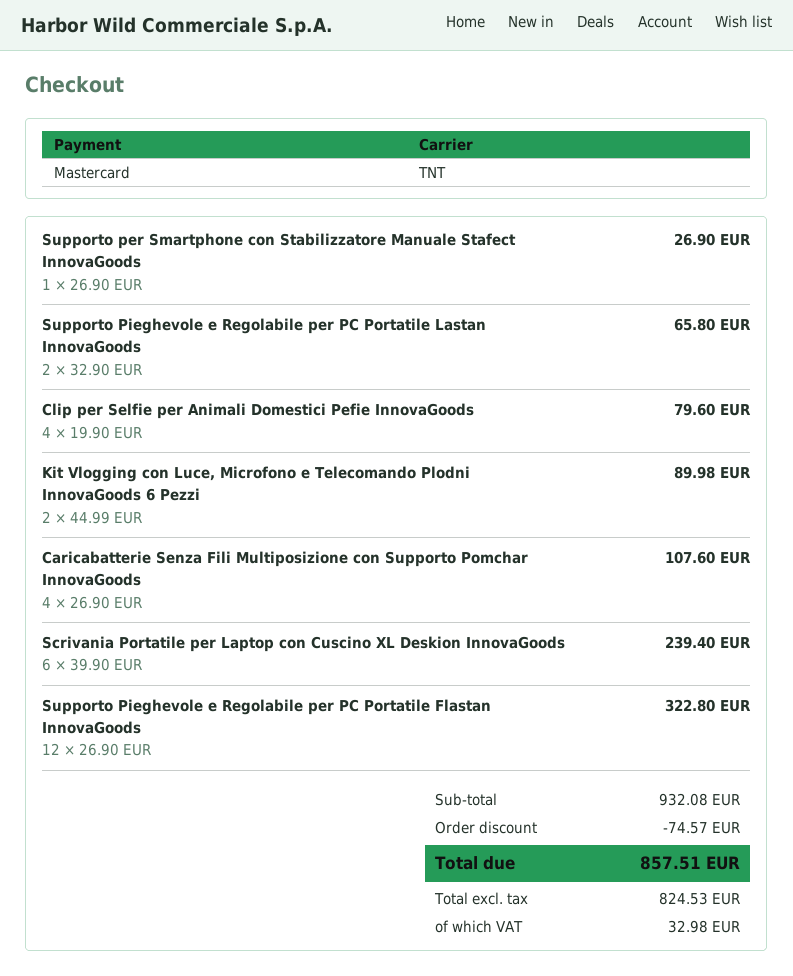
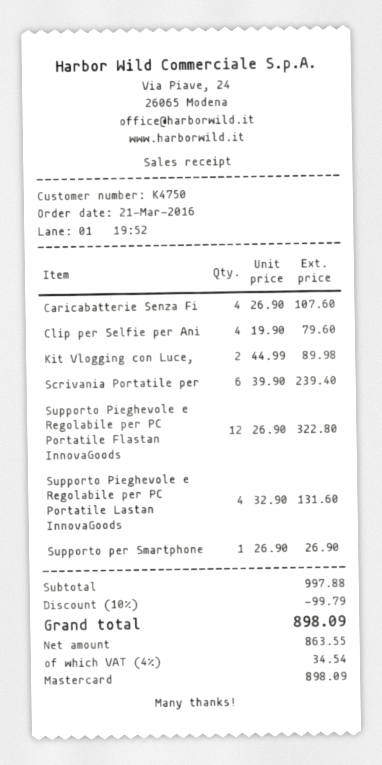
Supporto Pieghevole e Regolabile per PC Portatile Lastan InnovaGoods: 2 x 32.90 = 65.80 -> 4 x 32.90 = 131.60
subtotal: 932.08 -> 997.88
discount: 74.57 -> 99.79
net: 824.53 -> 863.55
tax: 32.98 -> 34.54
total: 857.51 -> 898.09

